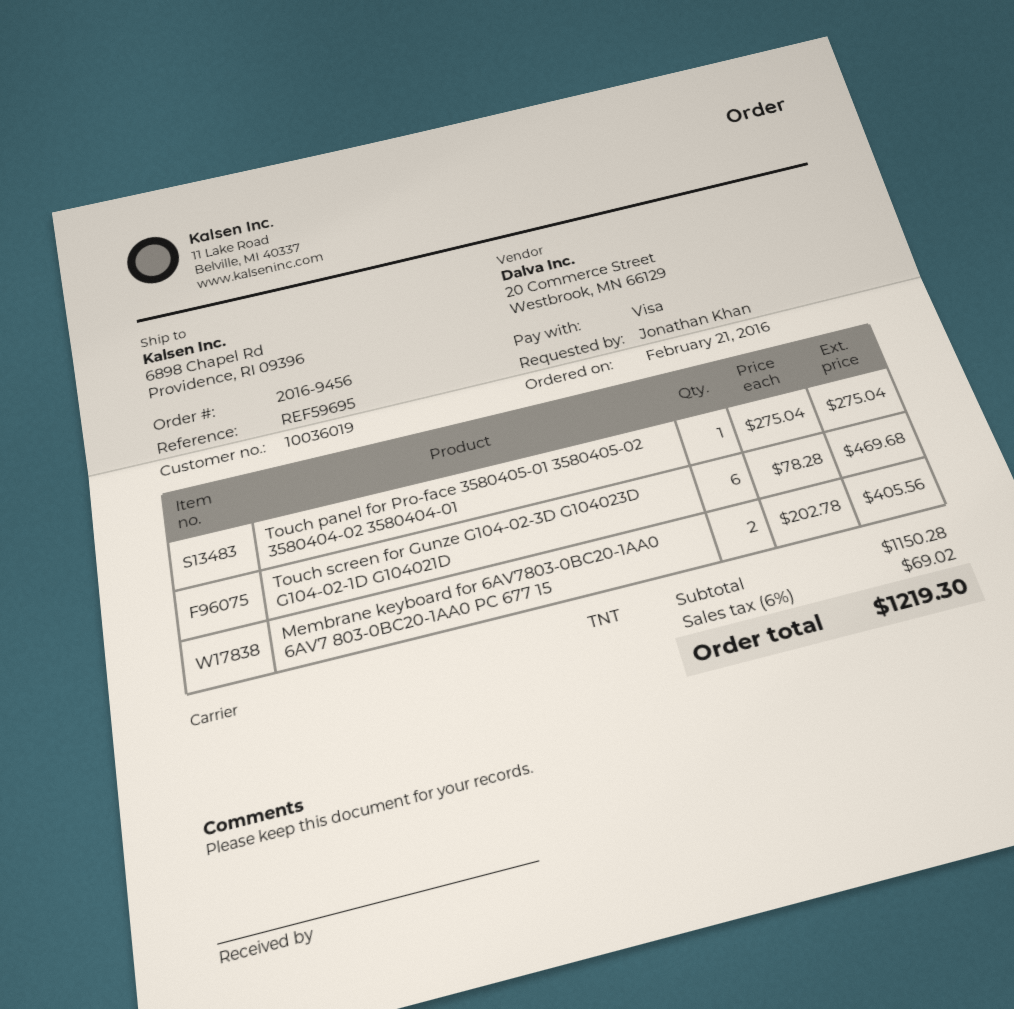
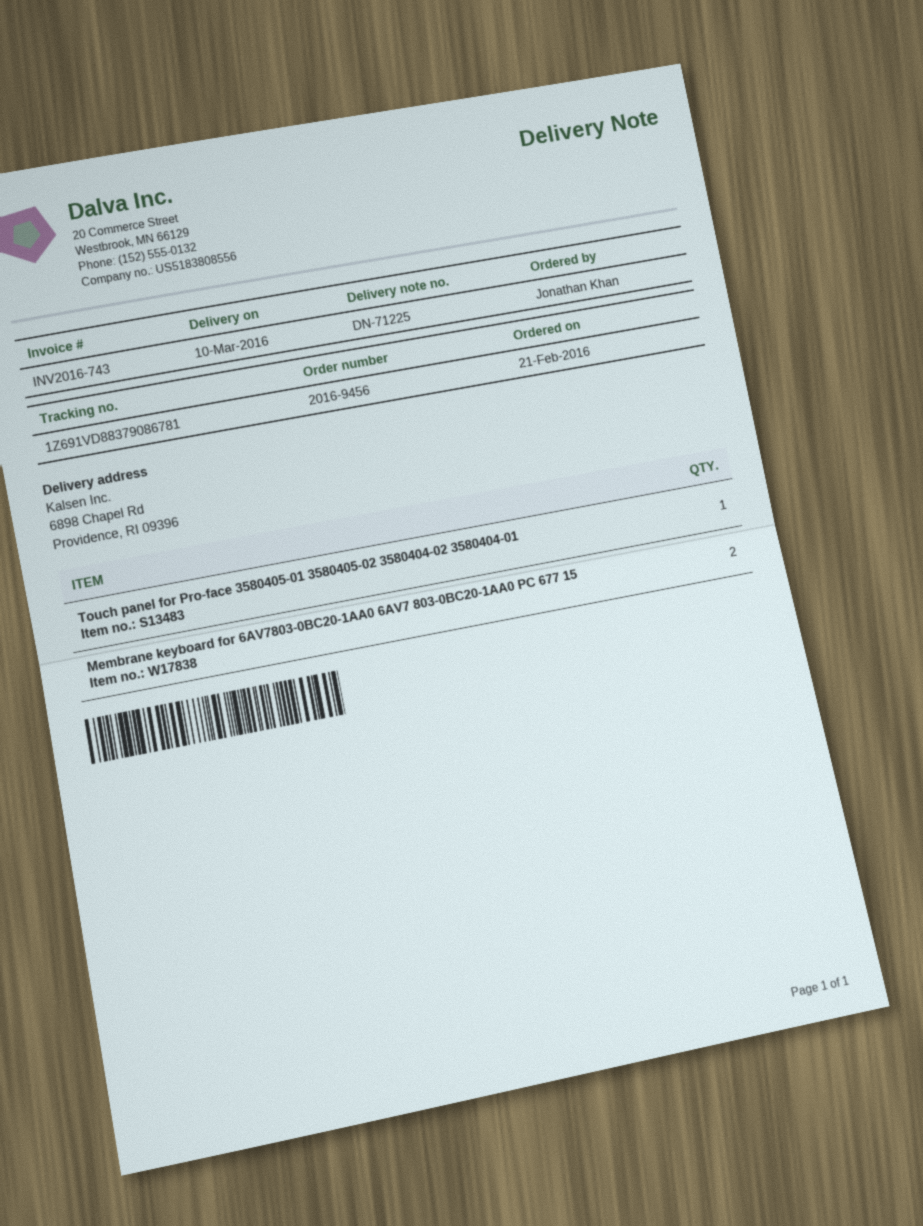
Touch screen for Gunze G104-02-3D G104023D G104-02-1D G104021D: 6 -> none

